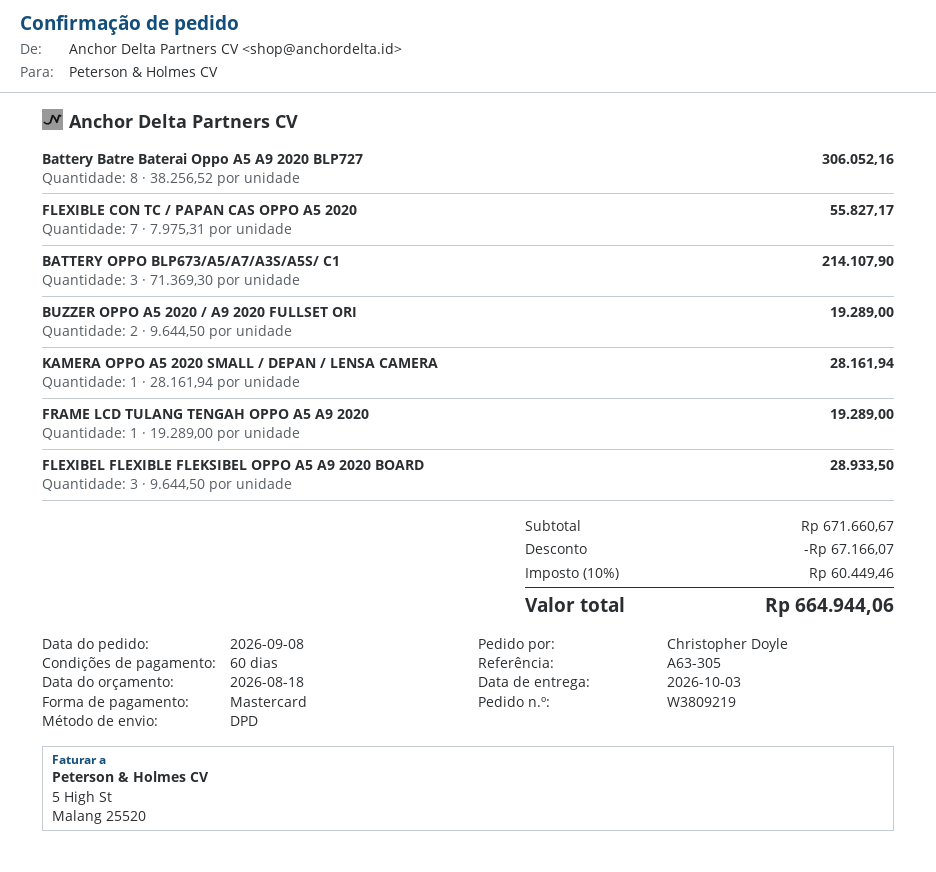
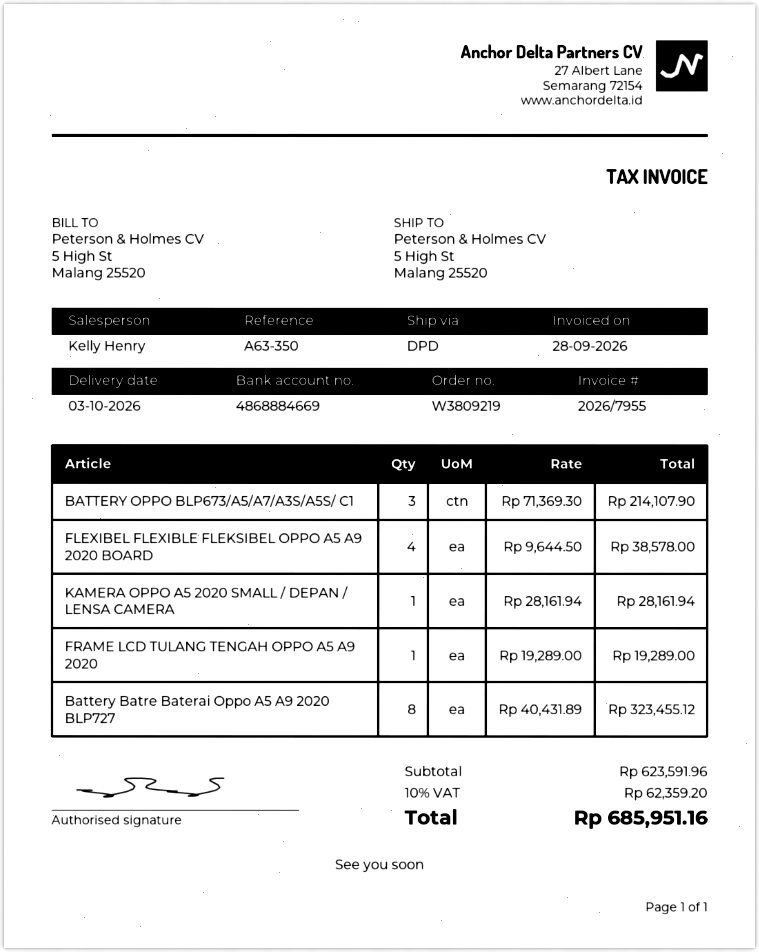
reference: A63-305 -> A63-350
Battery Batre Baterai Oppo A5 A9 2020 BLP727: 8 x 38256.52 = 306052.16 -> 8 x 40431.89 = 323455.12
FLEXIBLE CON TC / PAPAN CAS OPPO A5 2020: 7 x 7975.31 = 55827.17 -> none
BUZZER OPPO A5 2020 / A9 2020 FULLSET ORI: 2 x 9644.50 = 19289.00 -> none
FLEXIBEL FLEXIBLE FLEKSIBEL OPPO A5 A9 2020 BOARD: 3 x 9644.50 = 28933.50 -> 4 x 9644.50 = 38578.00
subtotal: 671660.67 -> 623591.96
discount: 67166.07 -> none
tax: 10% = 60449.46 -> 10% = 62359.20
total: 664944.06 -> 685951.16

